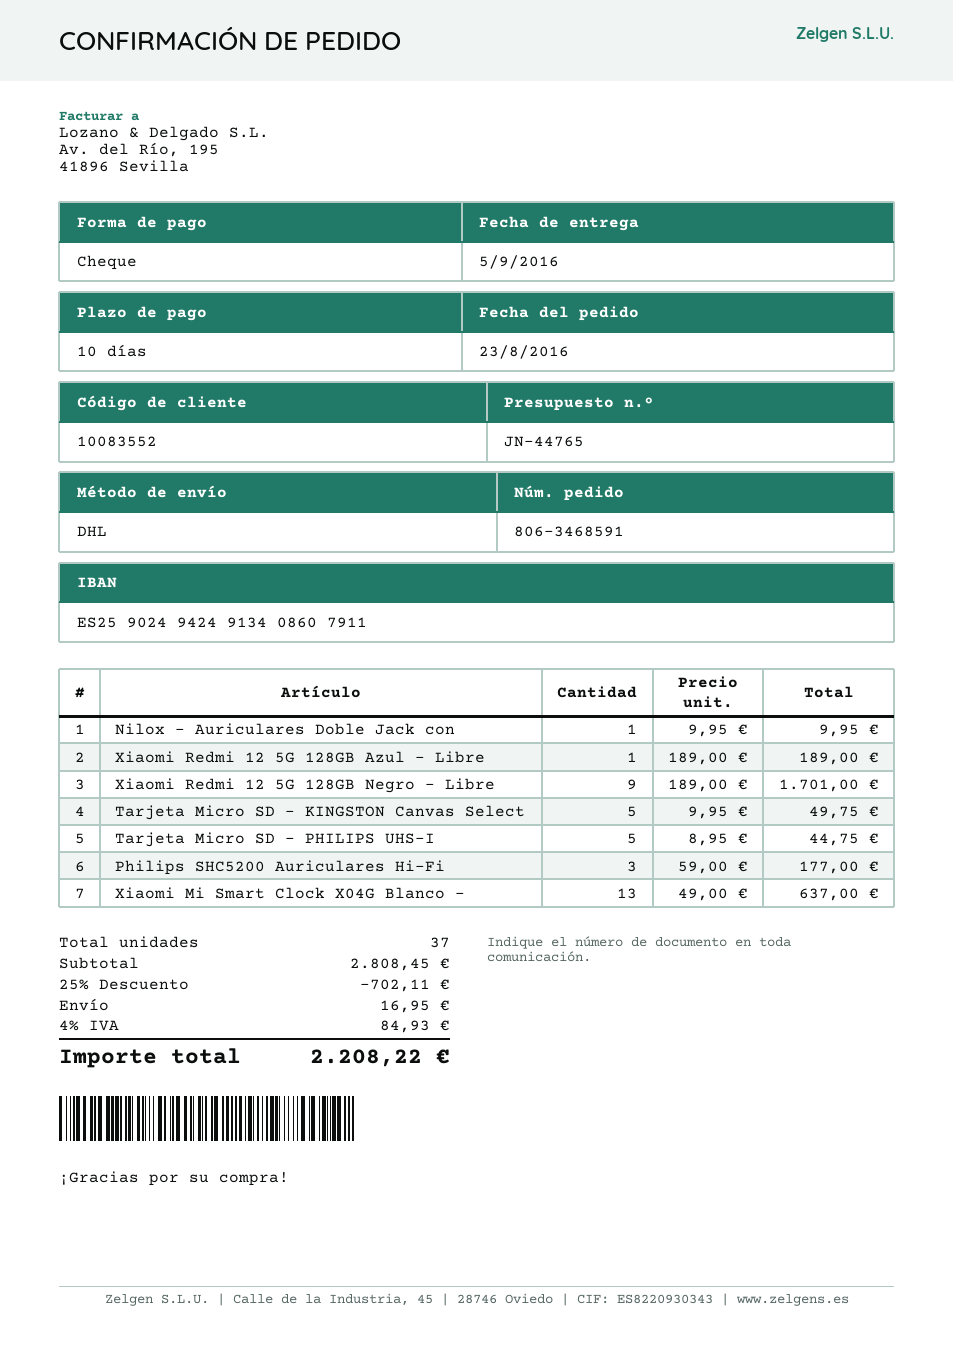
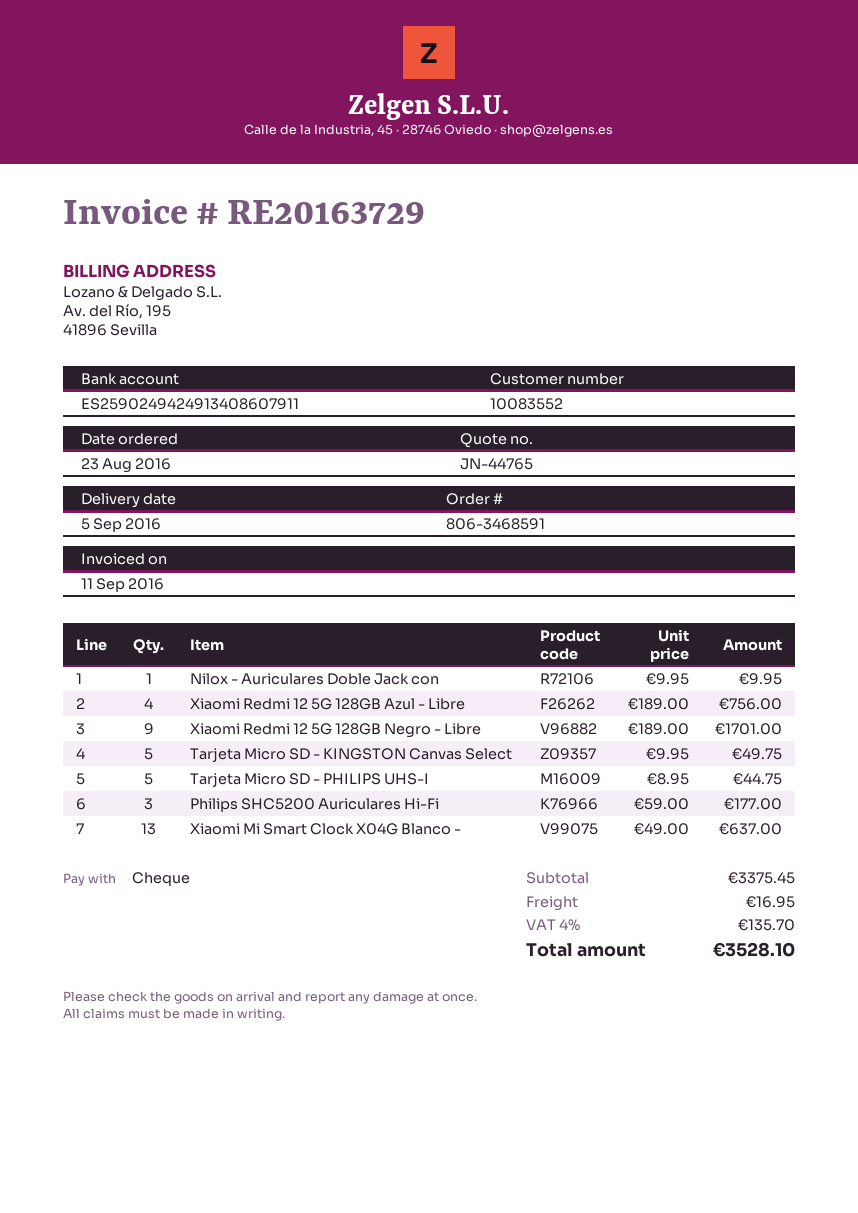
Xiaomi Redmi 12 5G 128GB Azul - Libre: 1 x 189.00 = 189.00 -> 4 x 189.00 = 756.00
subtotal: 2808.45 -> 3375.45
discount: 25% = 702.11 -> none
tax: 4% = 84.93 -> 4% = 135.70
total: 2208.22 -> 3528.10

